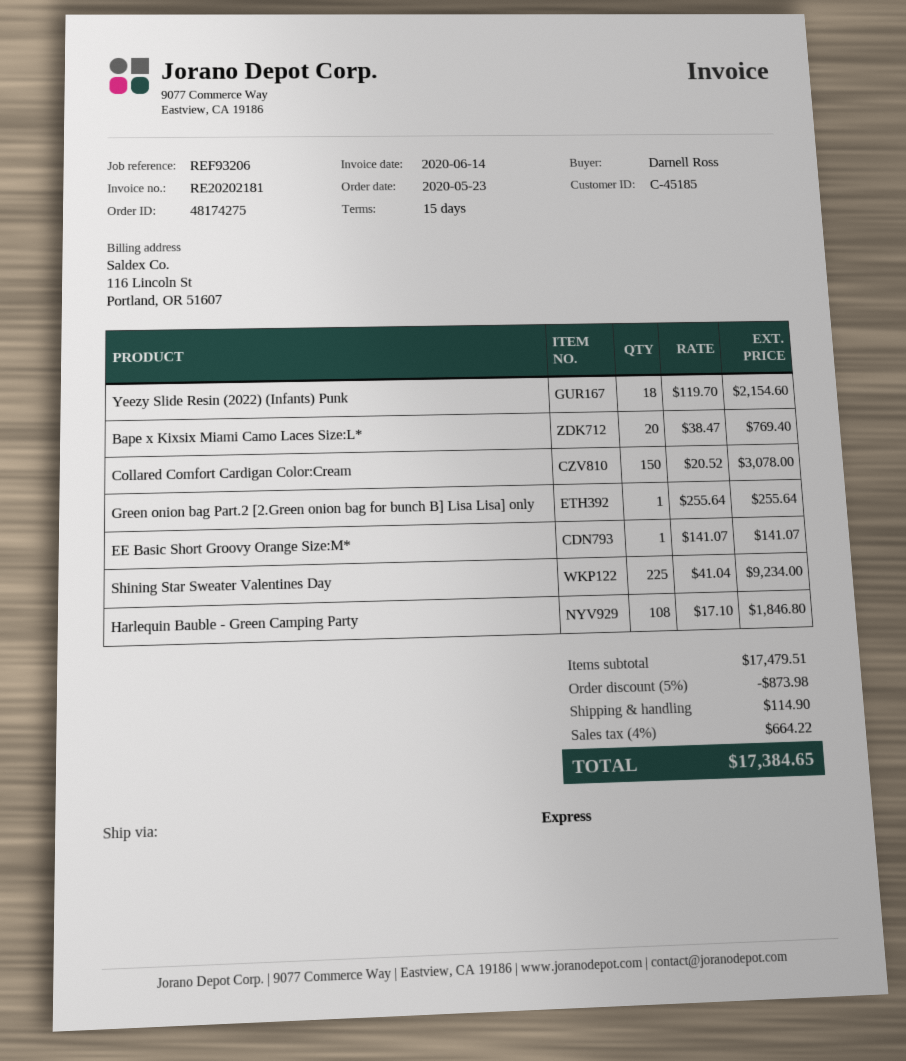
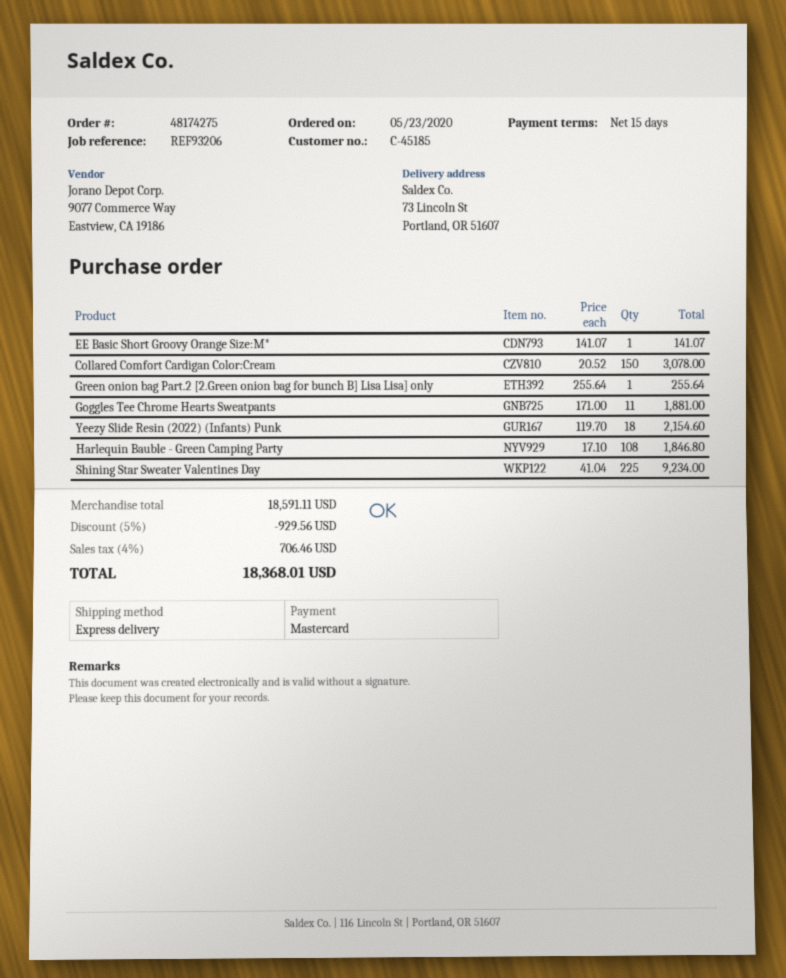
Bape x Kixsix Miami Camo Laces Size:L*: 20 x 38.47 = 769.40 -> none
Goggles Tee Chrome Hearts Sweatpants: none -> 11 x 171.00 = 1881.00
subtotal: 17479.51 -> 18591.11
discount: 5% = 873.98 -> 5% = 929.56
shipping: 114.90 -> none
tax: 4% = 664.22 -> 4% = 706.46
total: 17384.65 -> 18368.01

